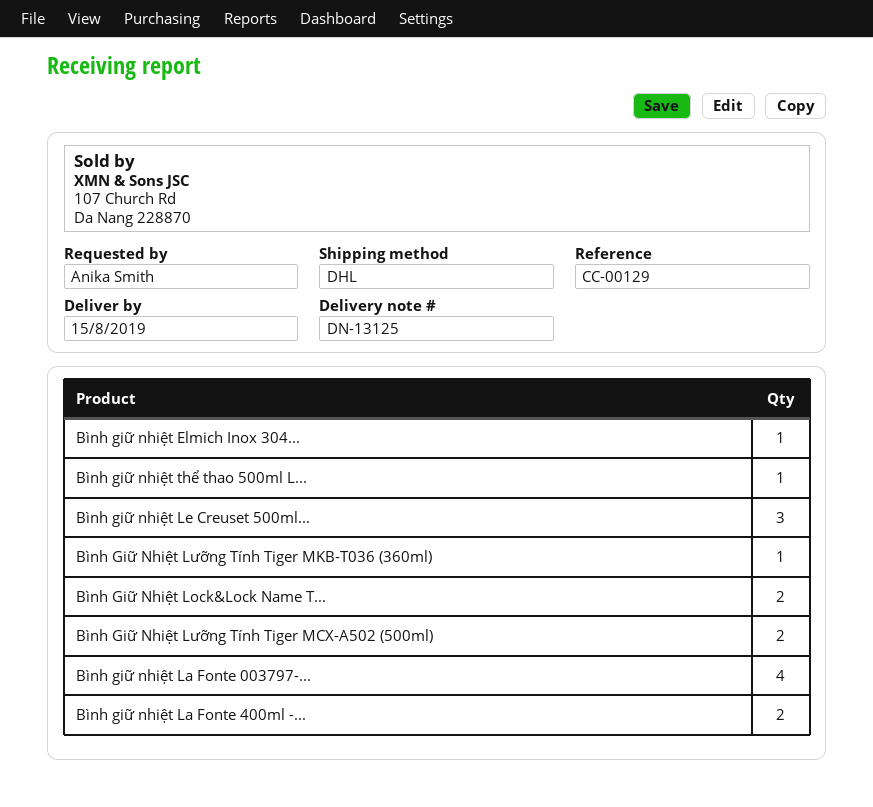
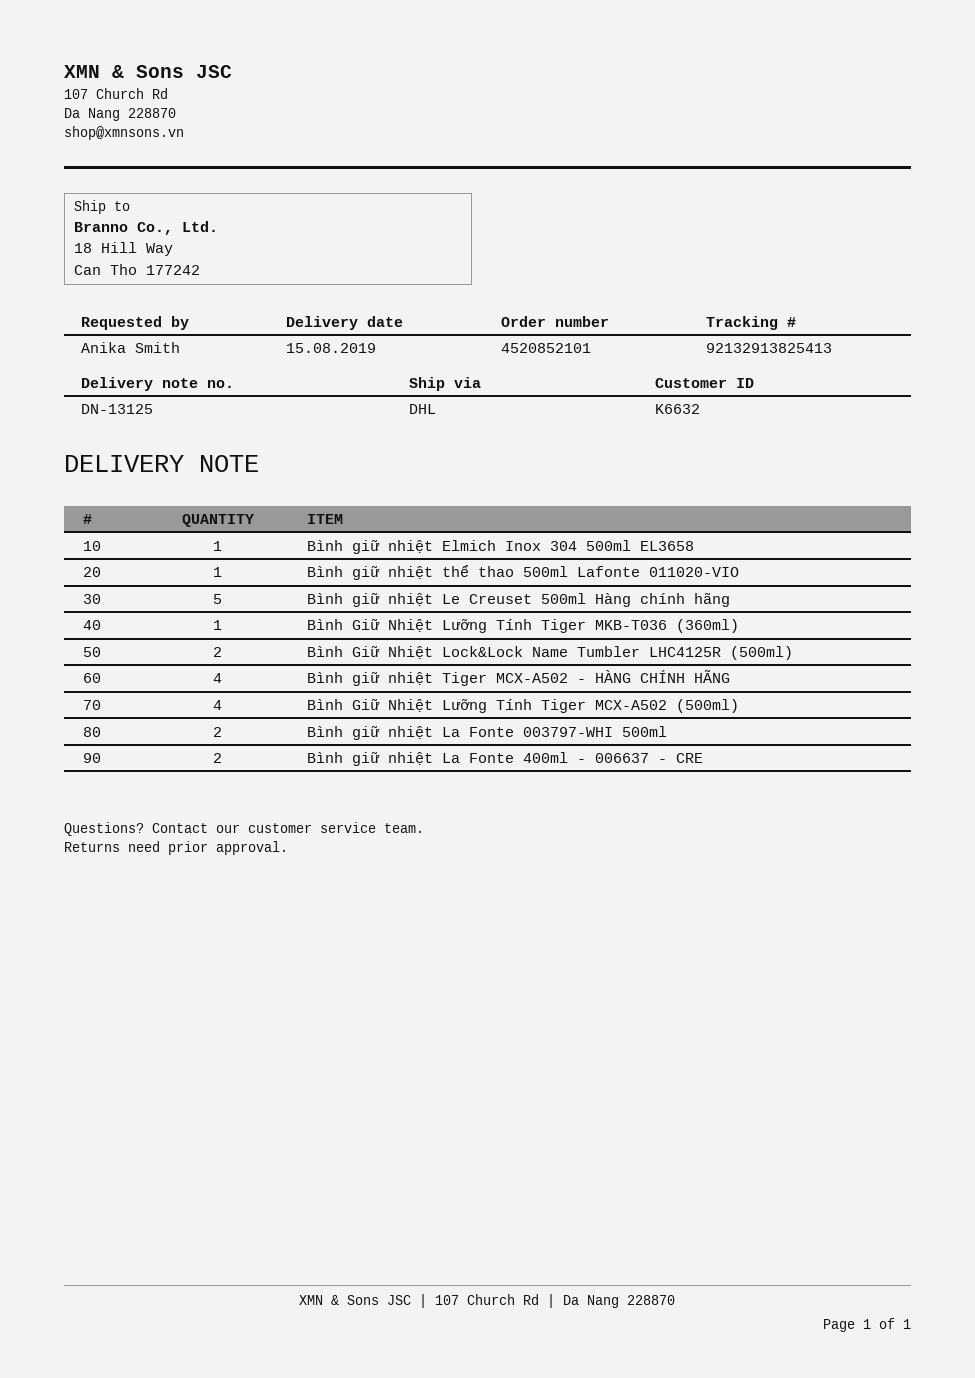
Bình giữ nhiệt Le Creuset 500ml...: 3 -> 5
Bình Giữ Nhiệt Lưỡng Tính Tiger MCX-A502 (500ml): 2 -> 4
Bình giữ nhiệt La Fonte 003797-...: 4 -> 2
Bình giữ nhiệt Tiger MCX-A502 - HÀNG CHÍNH HÃNG: none -> 4

